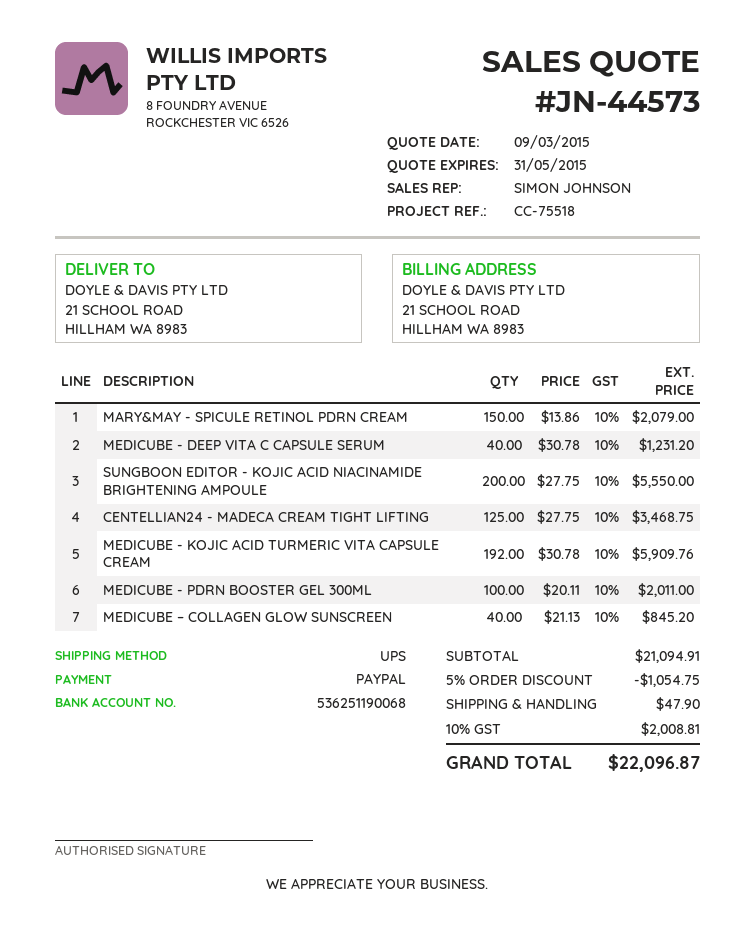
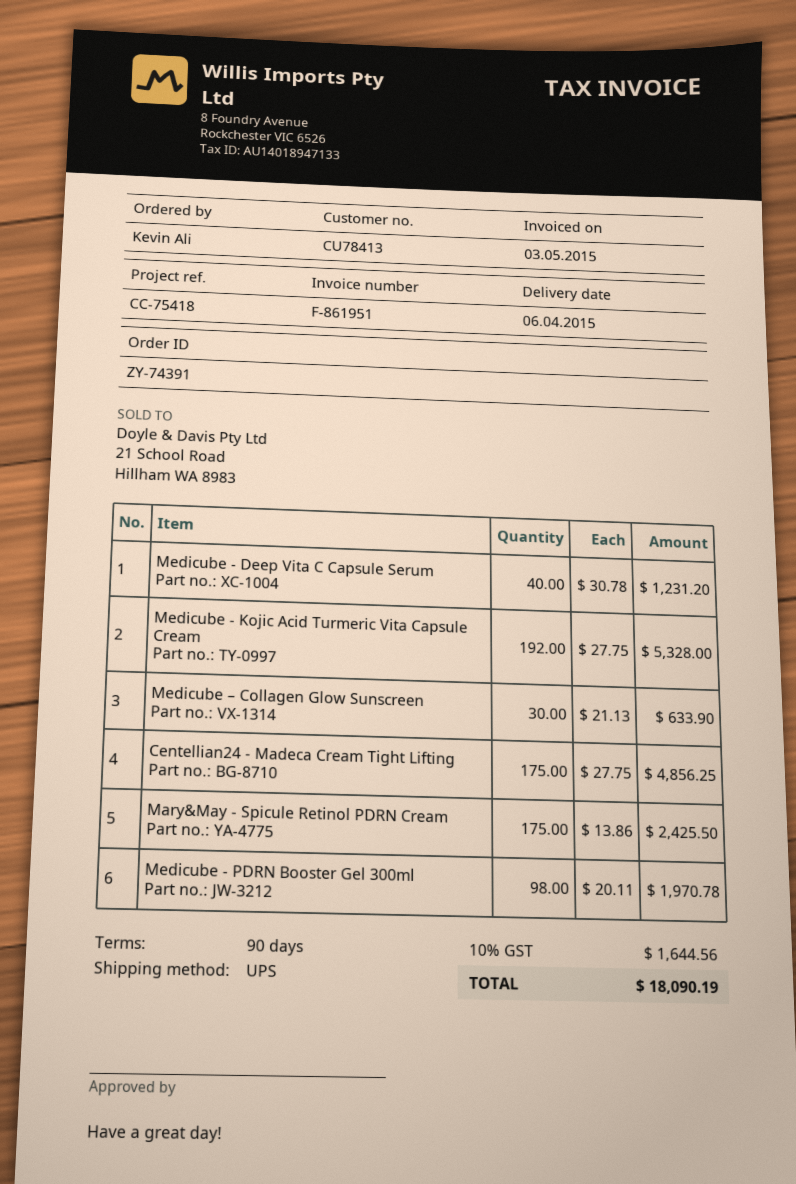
reference: CC-75518 -> CC-75418
MARY&MAY - SPICULE RETINOL PDRN CREAM: 150 x 13.86 = 2079.00 -> 175 x 13.86 = 2425.50
SUNGBOON EDITOR - KOJIC ACID NIACINAMIDE BRIGHTENING AMPOULE: 200 x 27.75 = 5550.00 -> none
CENTELLIAN24 - MADECA CREAM TIGHT LIFTING: 125 x 27.75 = 3468.75 -> 175 x 27.75 = 4856.25
MEDICUBE - KOJIC ACID TURMERIC VITA CAPSULE CREAM: 192 x 30.78 = 5909.76 -> 192 x 27.75 = 5328.00
MEDICUBE - PDRN BOOSTER GEL 300ML: 100 x 20.11 = 2011.00 -> 98 x 20.11 = 1970.78
MEDICUBE – COLLAGEN GLOW SUNSCREEN: 40 x 21.13 = 845.20 -> 30 x 21.13 = 633.90
discount: 5% = 1054.75 -> none
shipping: 47.90 -> none
tax: 10% = 2008.81 -> 10% = 1644.56
total: 22096.87 -> 18090.19

